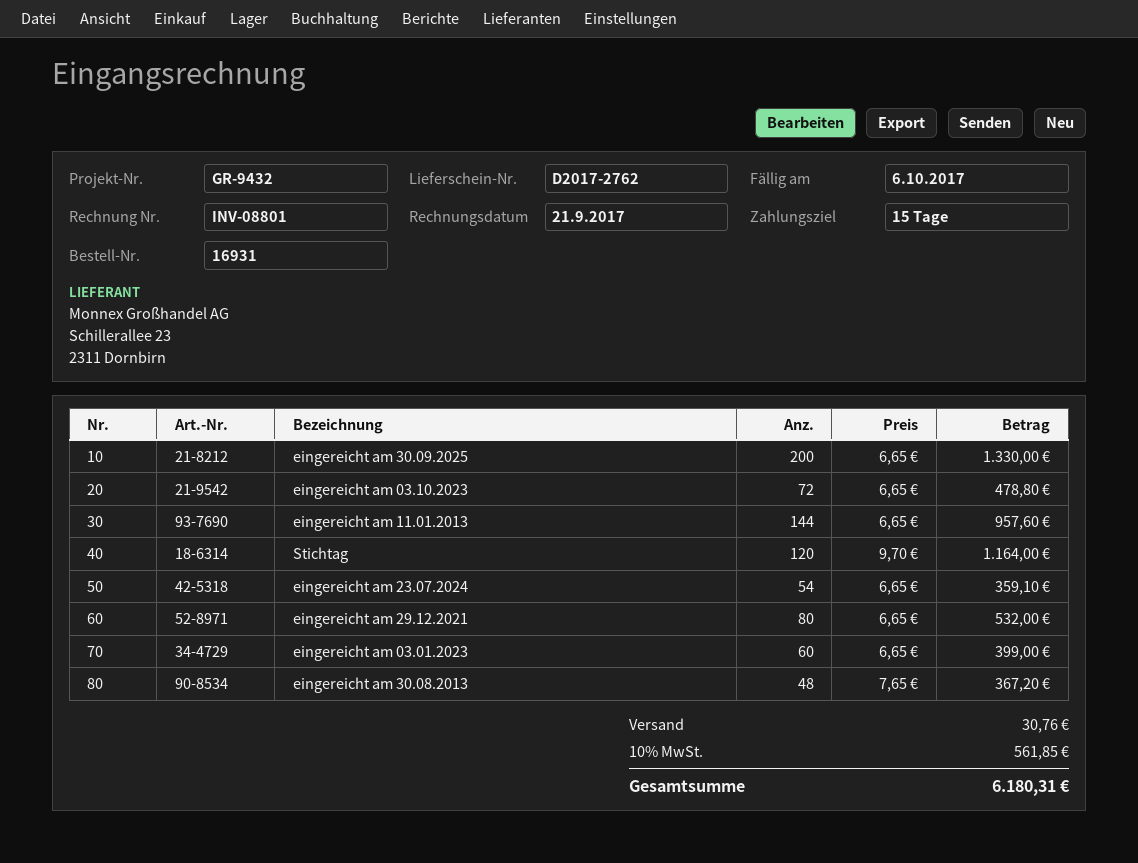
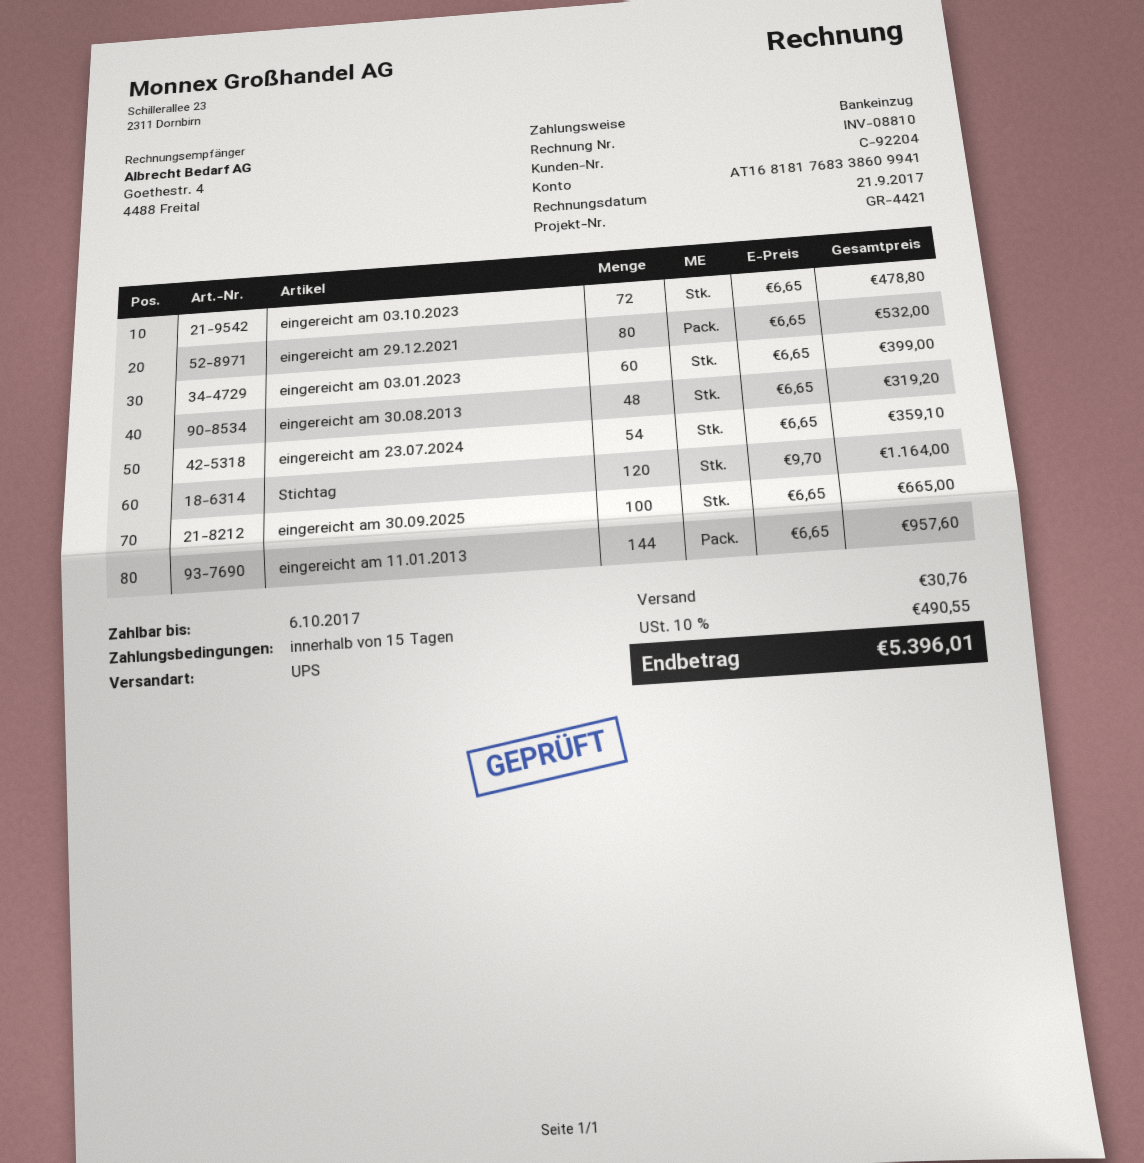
invoice number: INV-08801 -> INV-08810
reference: GR-9432 -> GR-4421
eingereicht am 30.09.2025: 200 x 6.65 = 1330.00 -> 100 x 6.65 = 665.00
eingereicht am 30.08.2013: 48 x 7.65 = 367.20 -> 48 x 6.65 = 319.20
tax: 10% = 561.85 -> 10% = 490.55
total: 6180.31 -> 5396.01

